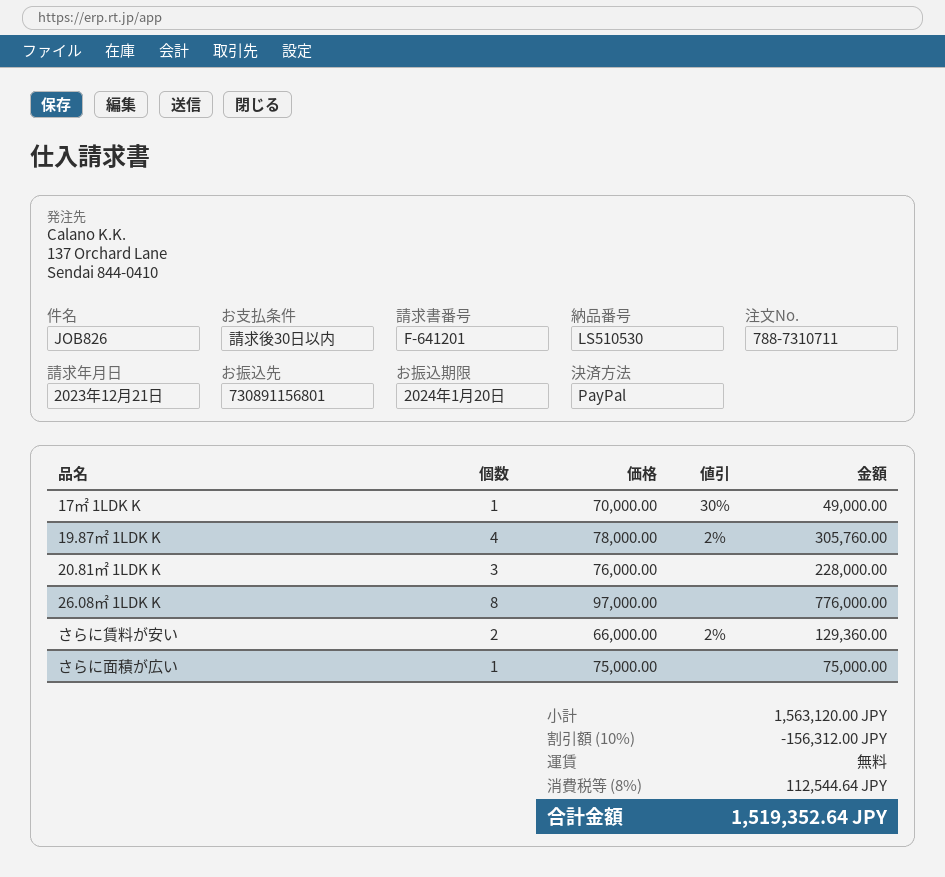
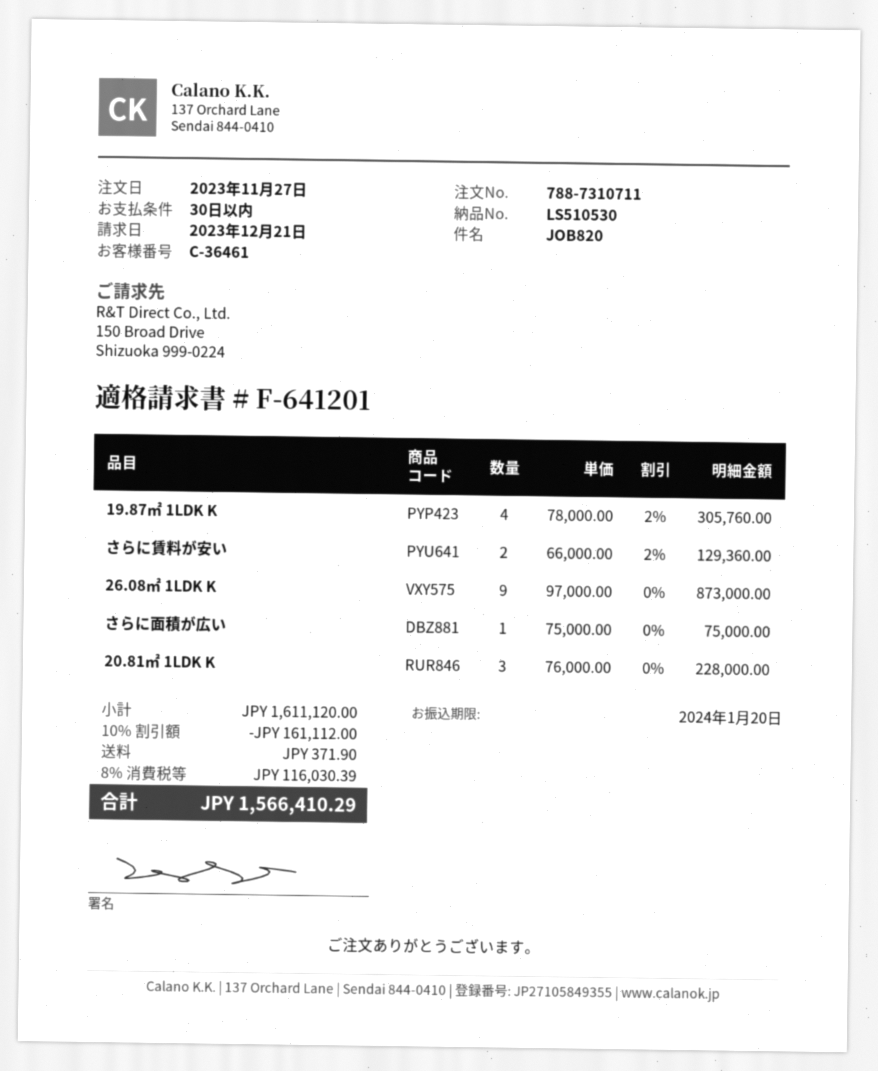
reference: JOB826 -> JOB820
17㎡ 1LDK K: 1 x 70000.00 - 30% = 49000.00 -> none
26.08㎡ 1LDK K: 8 x 97000.00 = 776000.00 -> 9 x 97000.00 = 873000.00
subtotal: 1563120.00 -> 1611120.00
discount: 10% = 156312.00 -> 10% = 161112.00
shipping: 0.00 -> 371.90
tax: 8% = 112544.64 -> 8% = 116030.39
total: 1519352.64 -> 1566410.29

